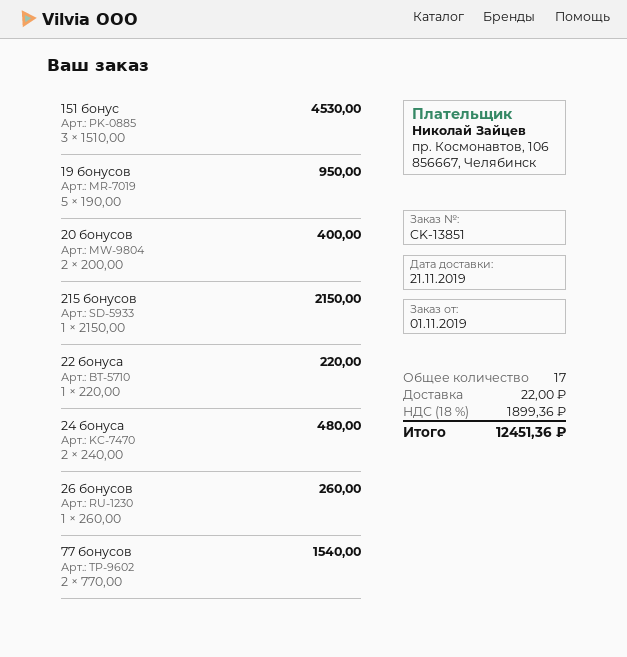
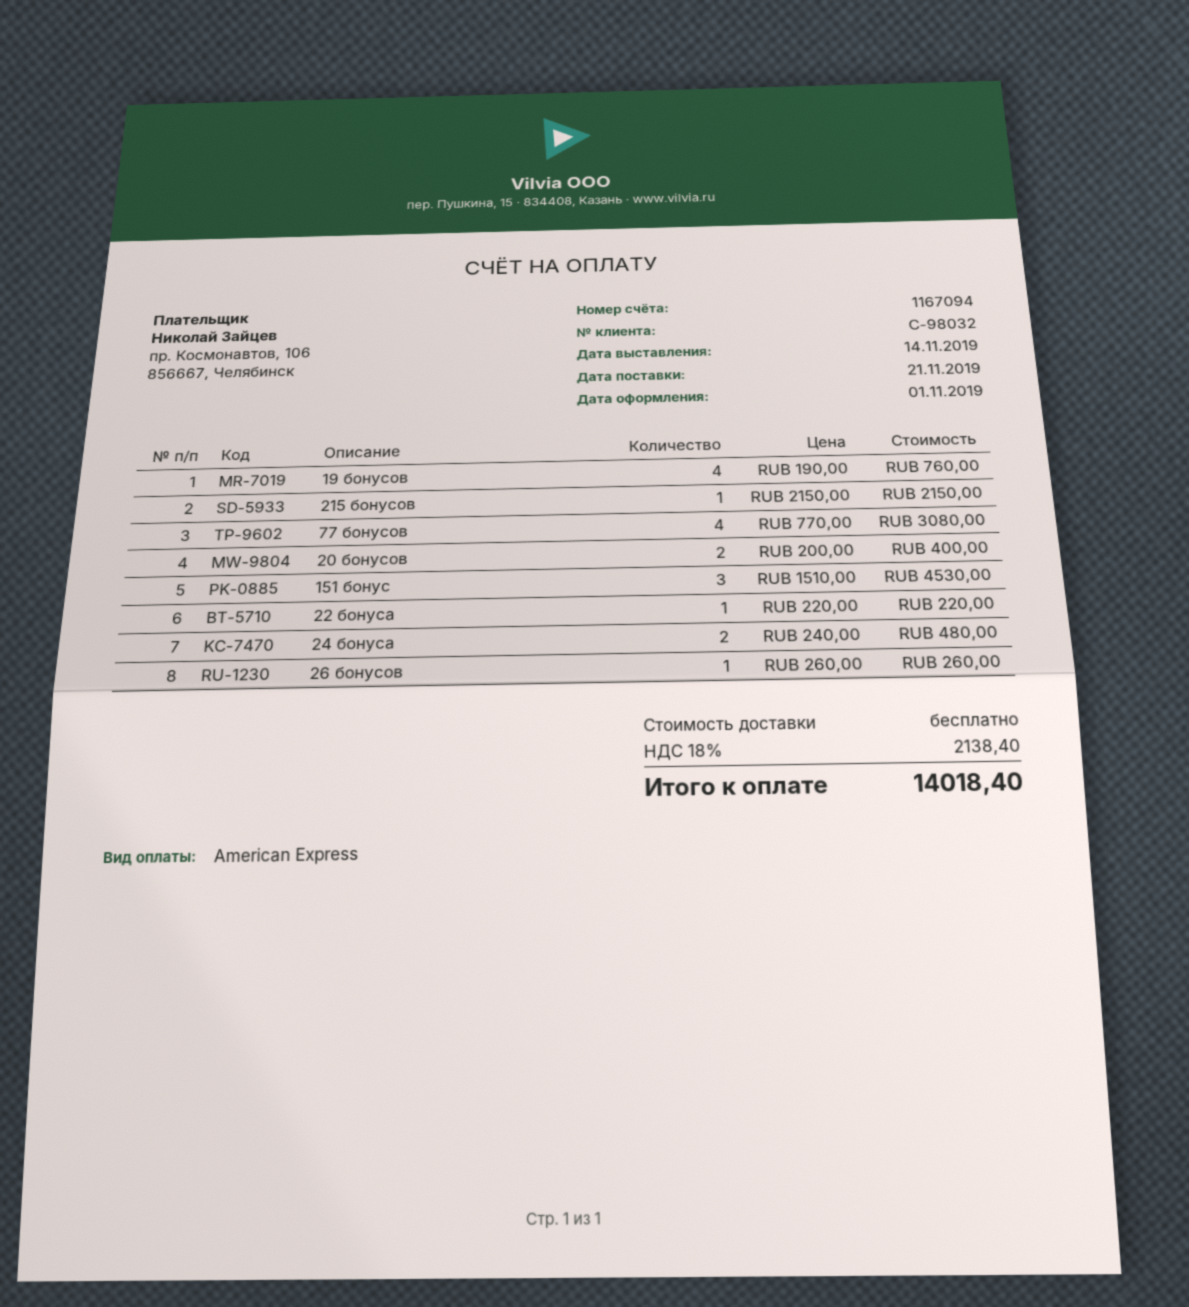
19 бонусов: 5 x 190.00 = 950.00 -> 4 x 190.00 = 760.00
77 бонусов: 2 x 770.00 = 1540.00 -> 4 x 770.00 = 3080.00
shipping: 22.00 -> 0.00
tax: 18% = 1899.36 -> 18% = 2138.40
total: 12451.36 -> 14018.40

